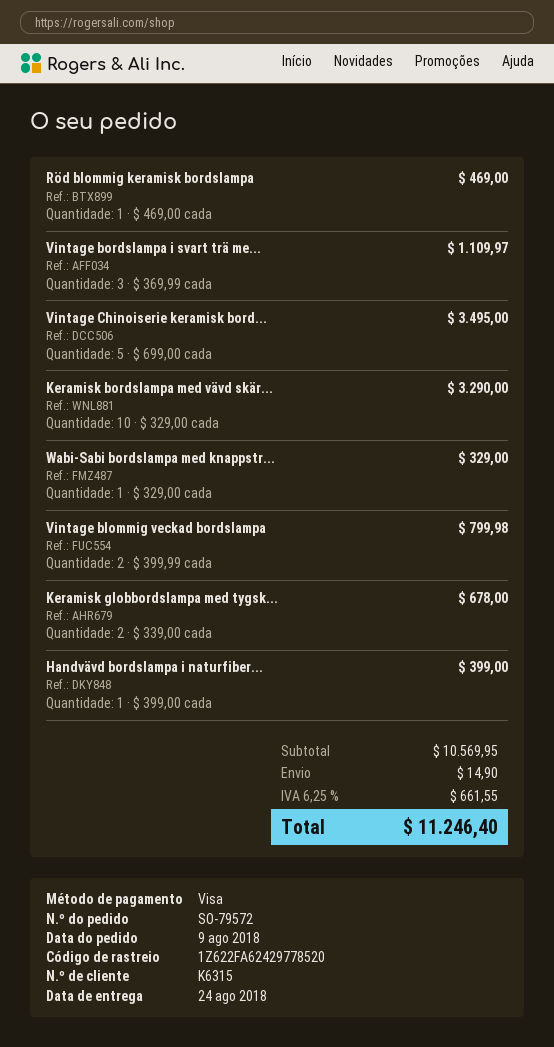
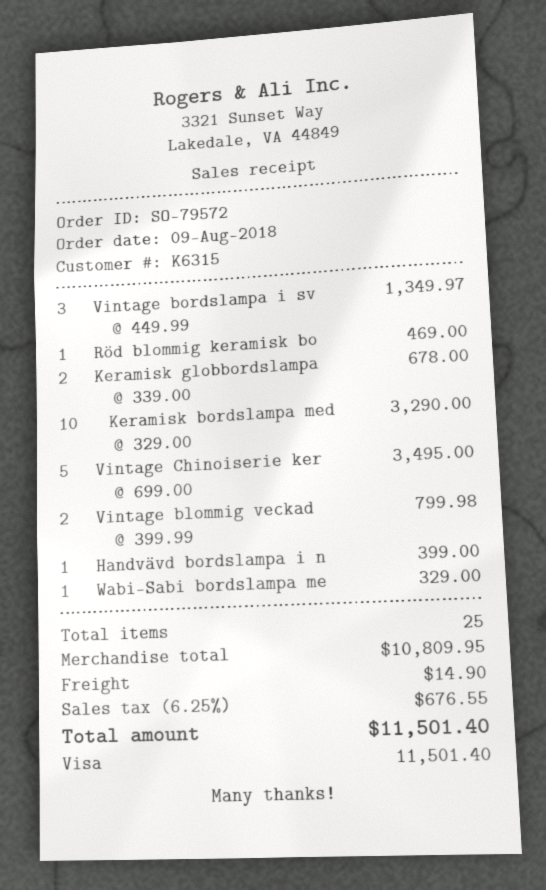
Vintage bordslampa i svart trä me...: 3 x 369.99 = 1109.97 -> 3 x 449.99 = 1349.97
subtotal: 10569.95 -> 10809.95
tax: 6.25% = 661.55 -> 6.25% = 676.55
total: 11246.40 -> 11501.40

